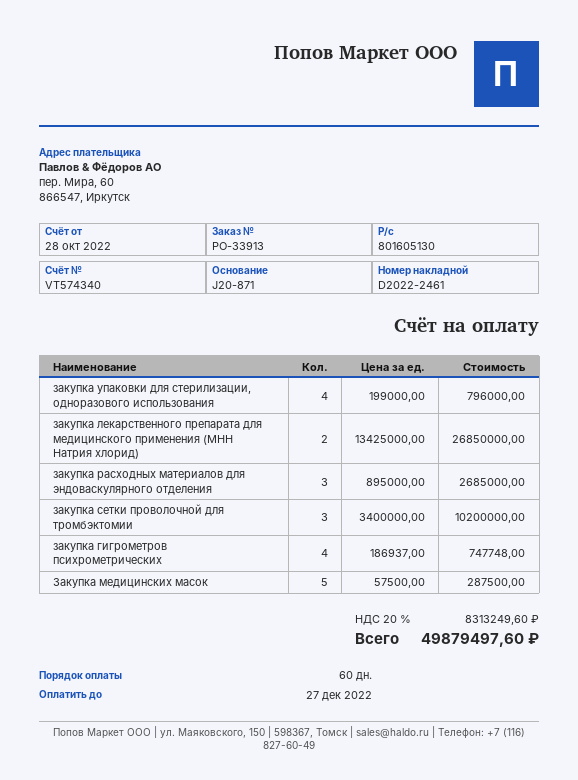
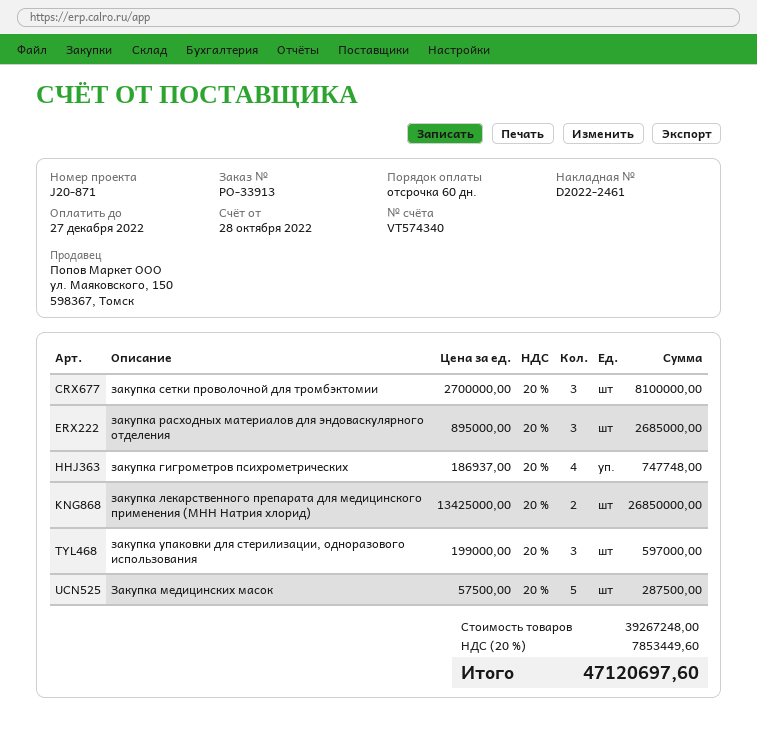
закупка упаковки для стерилизации, одноразового использования: 4 x 199000.00 = 796000.00 -> 3 x 199000.00 = 597000.00
закупка сетки проволочной для тромбэктомии: 3 x 3400000.00 = 10200000.00 -> 3 x 2700000.00 = 8100000.00
tax: 20% = 8313249.60 -> 20% = 7853449.60
total: 49879497.60 -> 47120697.60

